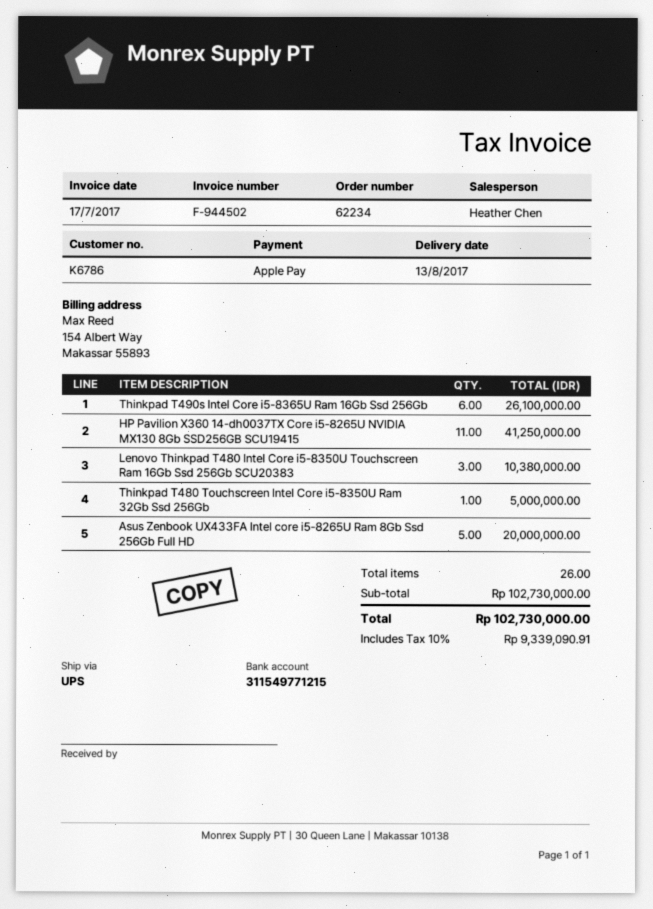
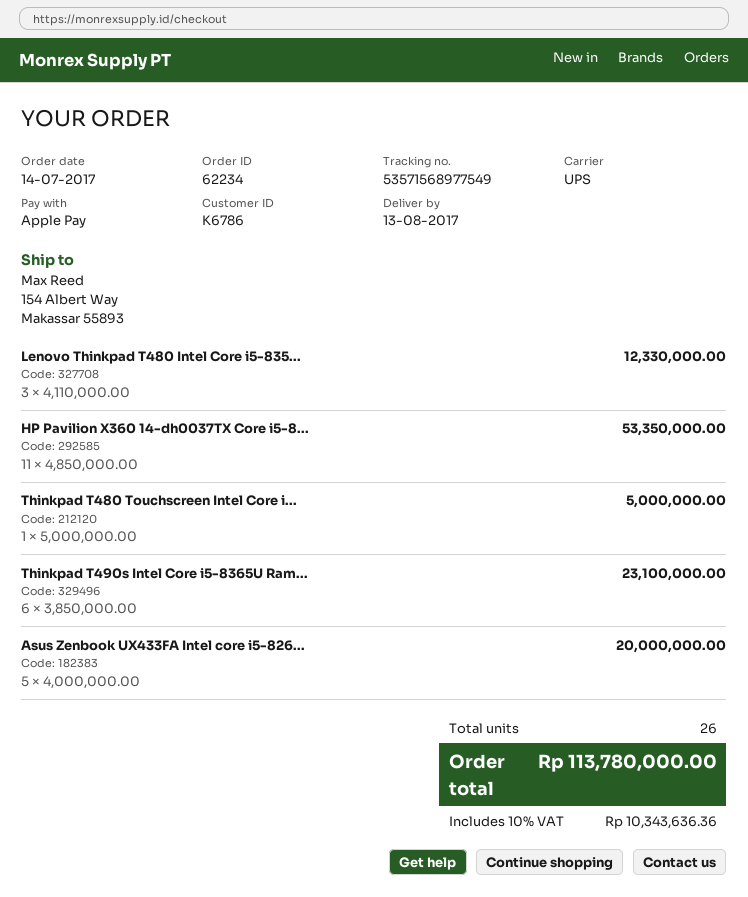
Thinkpad T490s Intel Core i5-8365U Ram 16Gb Ssd 256Gb: 6 for 26100000.00 -> 6 for 23100000.00
HP Pavilion X360 14-dh0037TX Core i5-8265U NVIDIA MX130 8Gb SSD256GB SCU19415: 11 for 41250000.00 -> 11 for 53350000.00
Lenovo Thinkpad T480 Intel Core i5-8350U Touchscreen Ram 16Gb Ssd 256Gb SCU20383: 3 for 10380000.00 -> 3 for 12330000.00
tax: 10% = 9339090.91 -> 10% = 10343636.36
total: 102730000.00 -> 113780000.00

